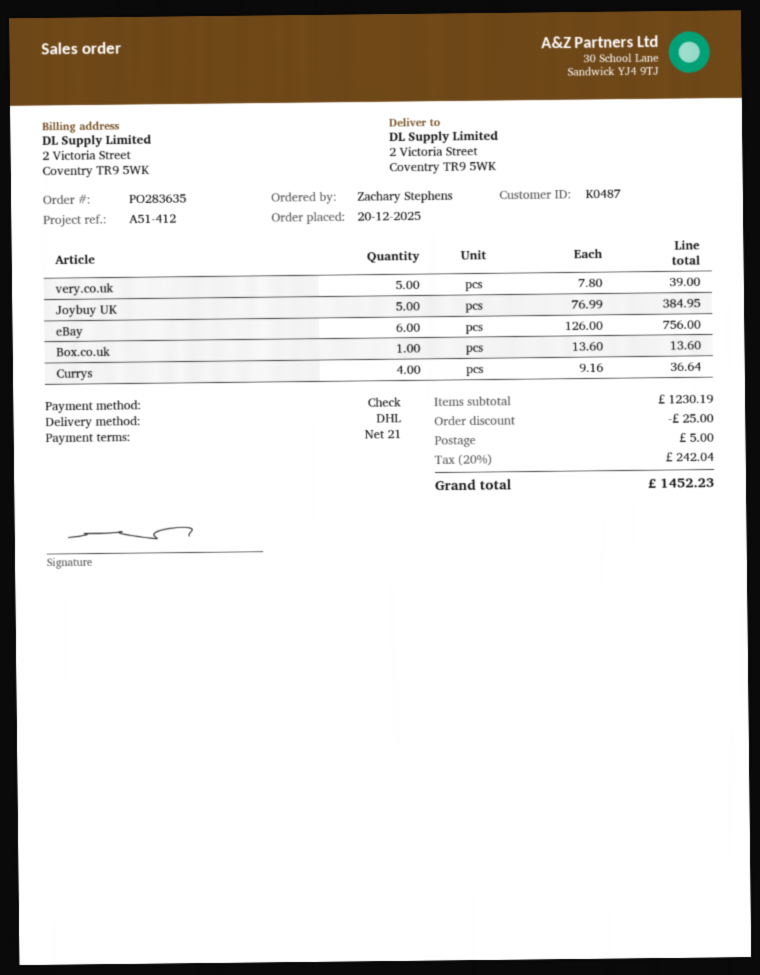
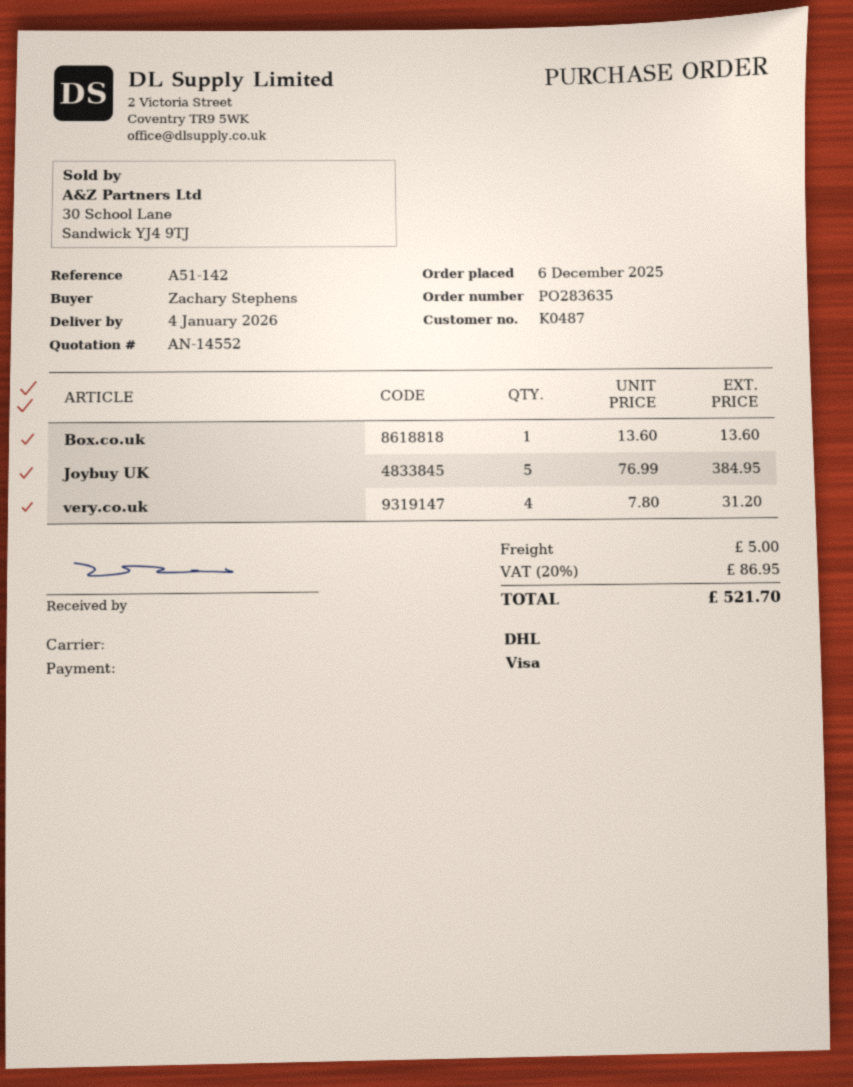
order date: 2025-12-20 -> 2025-12-06
reference: A51-412 -> A51-142
payment method: cheque -> Visa
very.co.uk: 5 x 7.80 = 39.00 -> 4 x 7.80 = 31.20
eBay: 6 x 126.00 = 756.00 -> none
Currys: 4 x 9.16 = 36.64 -> none
discount: 25.00 -> none
tax: 20% = 242.04 -> 20% = 86.95
total: 1452.23 -> 521.70

